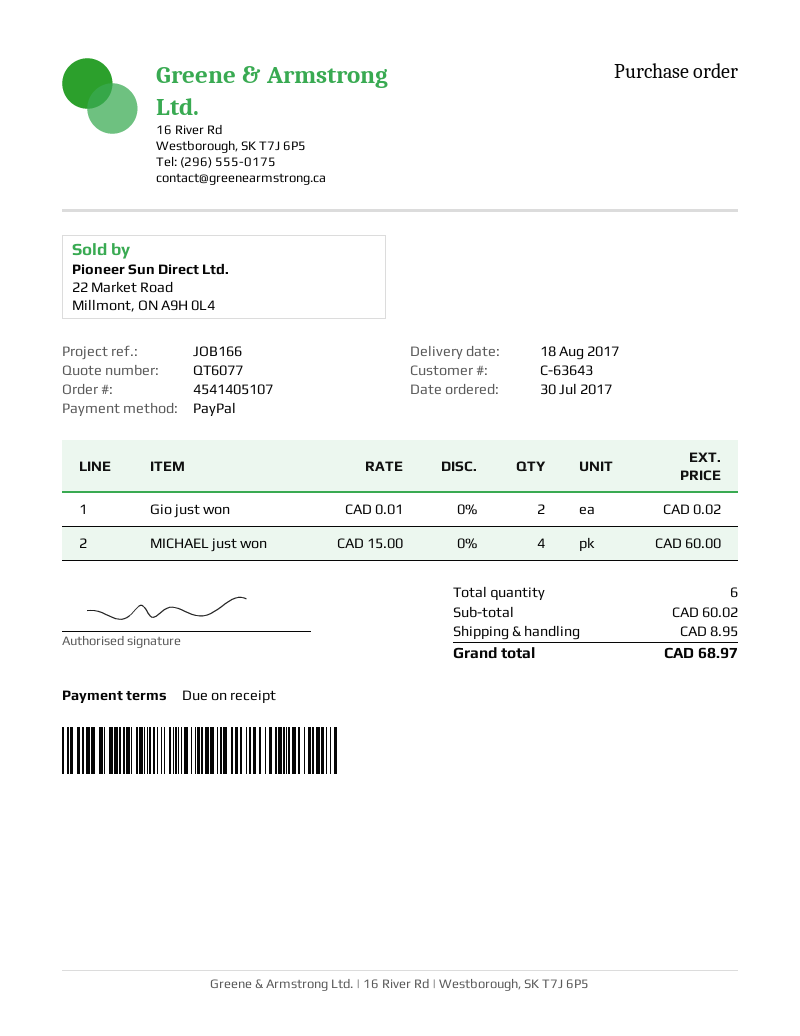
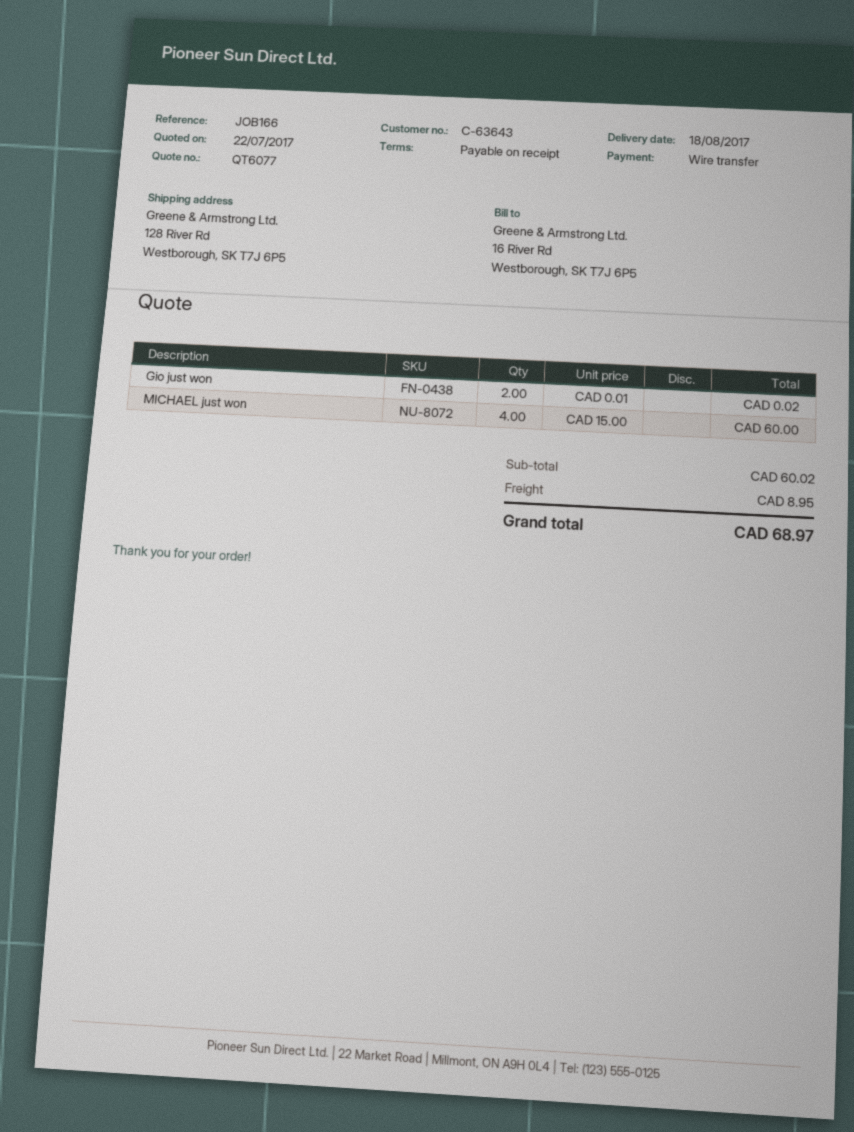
payment method: PayPal -> bank transfer

